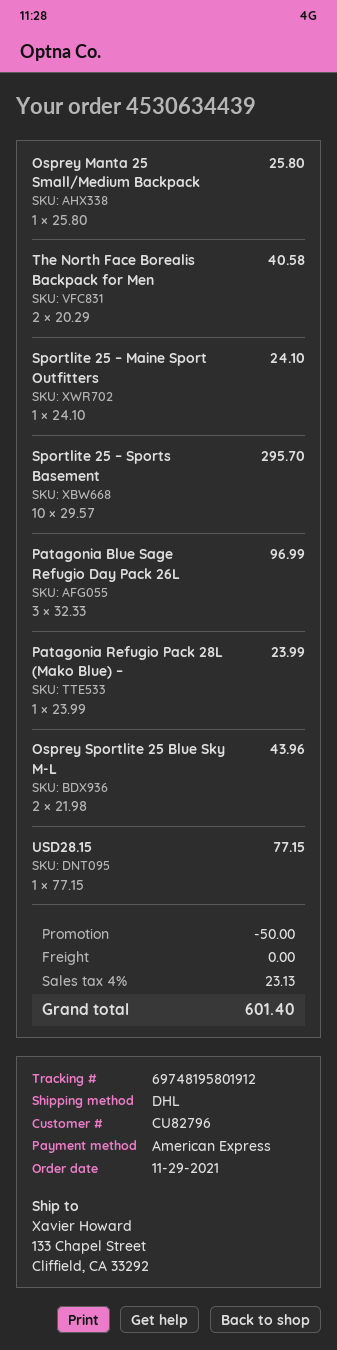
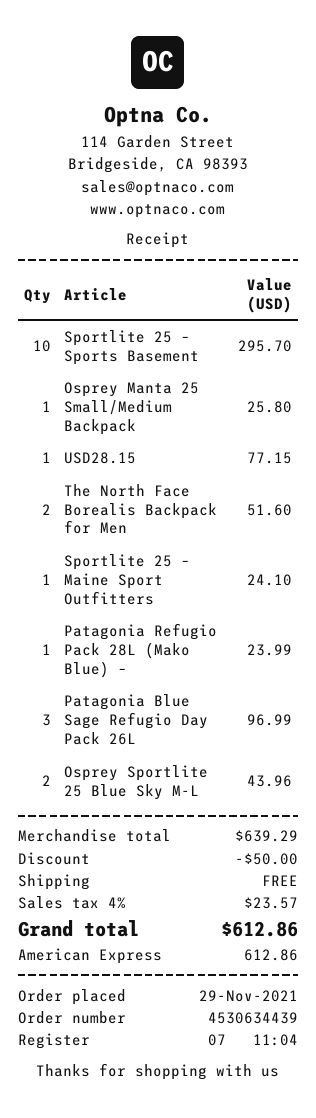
The North Face Borealis Backpack for Men: 2 for 40.58 -> 2 for 51.60
tax: 4% = 23.13 -> 4% = 23.57
total: 601.40 -> 612.86

